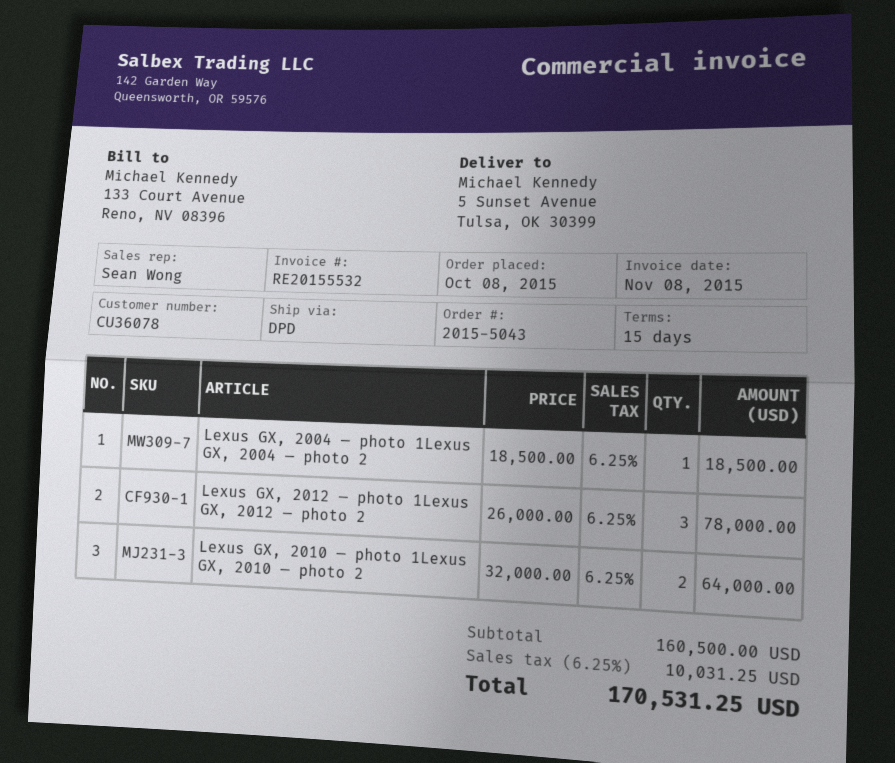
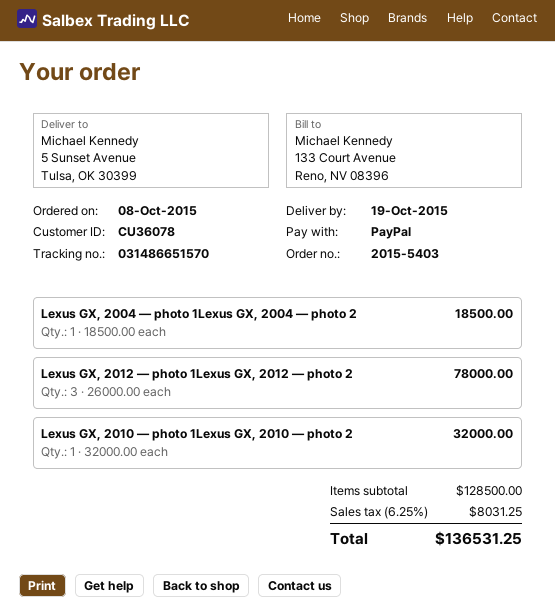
order number: 2015-5043 -> 2015-5403
Lexus GX, 2010 — photo 1Lexus GX, 2010 — photo 2: 2 x 32000.00 = 64000.00 -> 1 x 32000.00 = 32000.00
subtotal: 160500.00 -> 128500.00
tax: 6.25% = 10031.25 -> 6.25% = 8031.25
total: 170531.25 -> 136531.25

